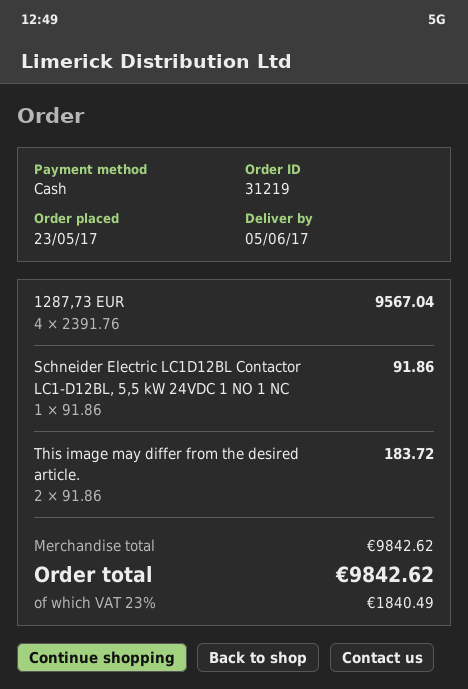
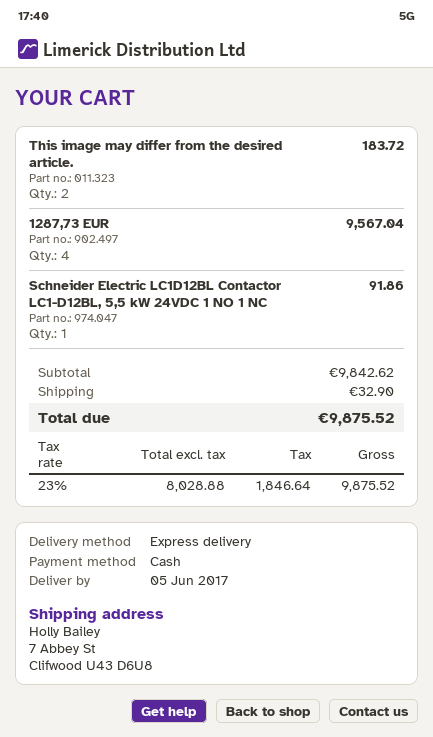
shipping: none -> 32.90
tax: 23% = 1840.49 -> 23% = 1846.64
total: 9842.62 -> 9875.52

